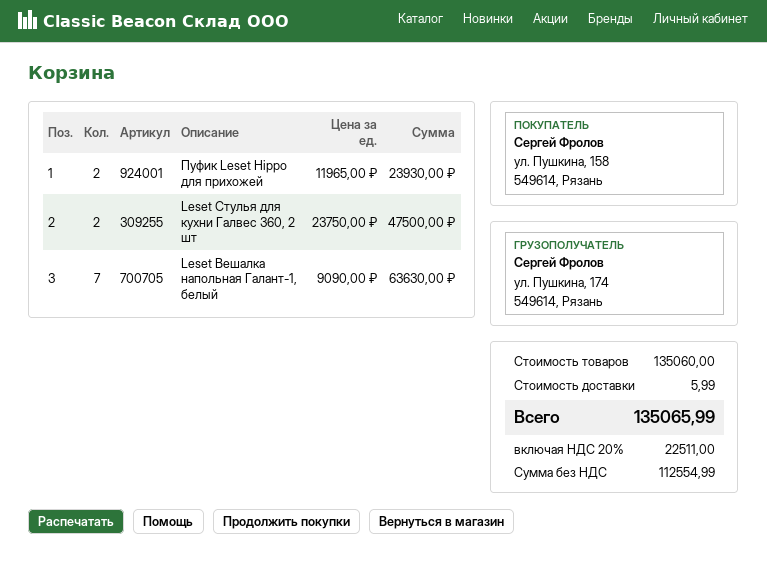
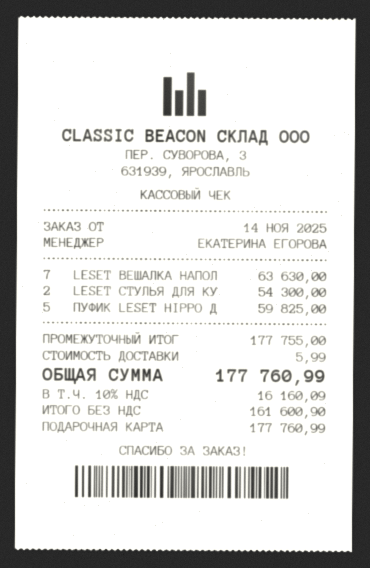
Пуфик Leset Hippo для прихожей: 2 for 23930.00 -> 5 for 59825.00
Leset Стулья для кухни Галвес 360, 2 шт: 2 for 47500.00 -> 2 for 54300.00
subtotal: 135060.00 -> 177755.00
net: 112554.99 -> 161600.90
tax: 20% = 22511.00 -> 10% = 16160.09
total: 135065.99 -> 177760.99

